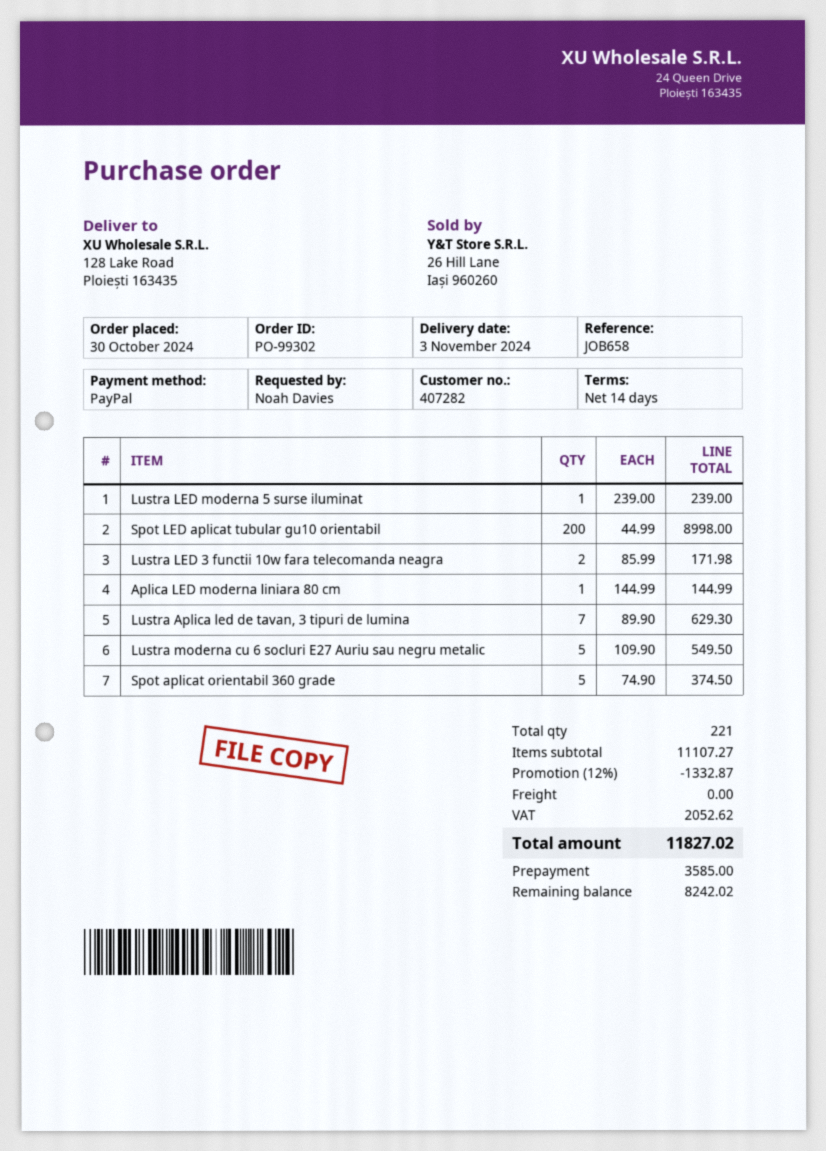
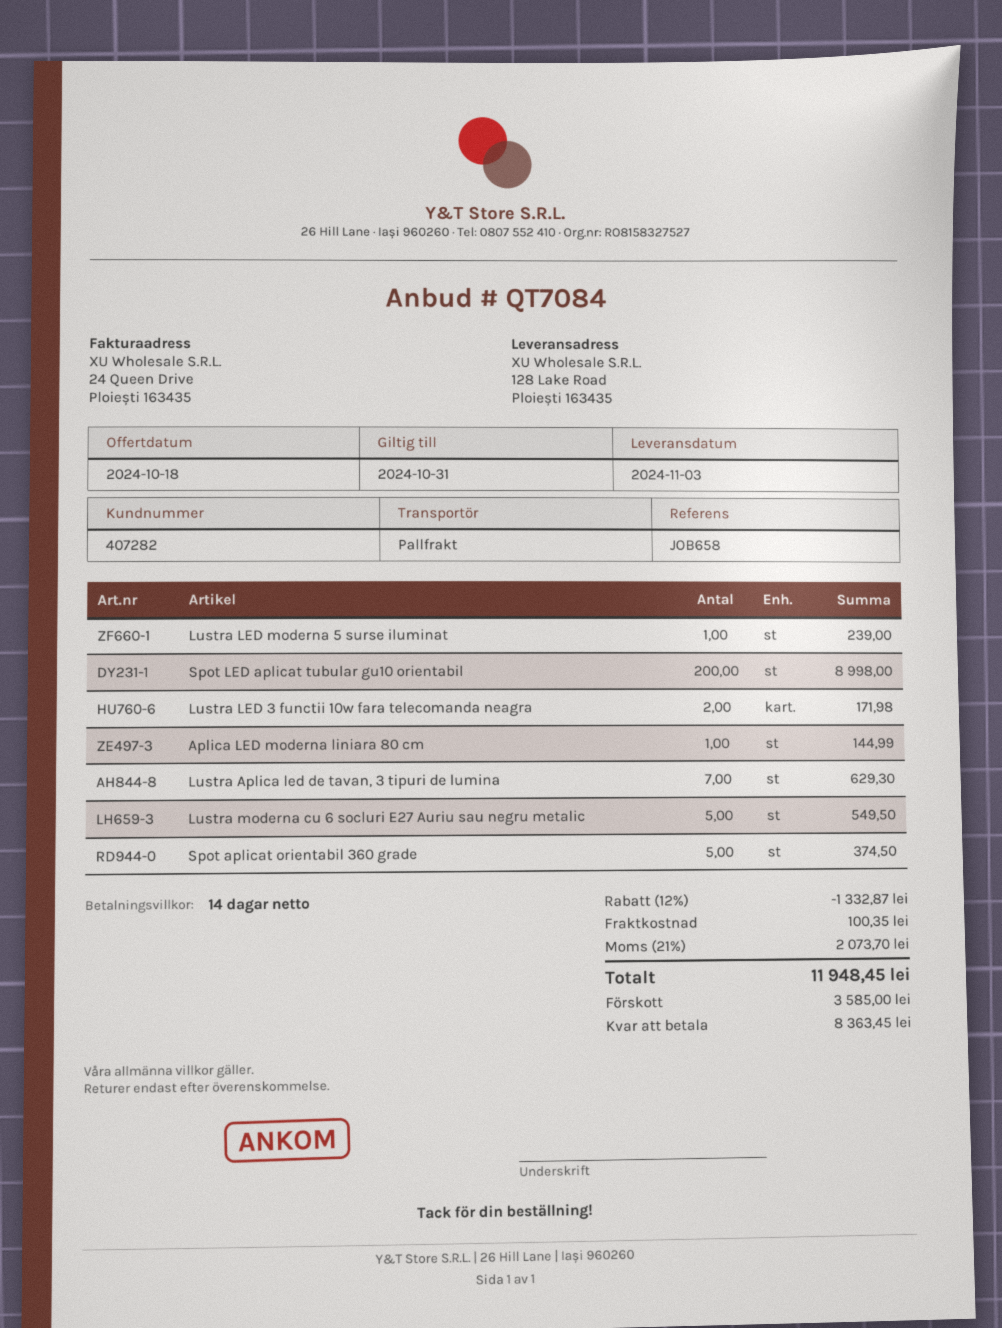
shipping: 0.00 -> 100.35
tax: 2052.62 -> 2073.70
total: 11827.02 -> 11948.45
balance: 8242.02 -> 8363.45

